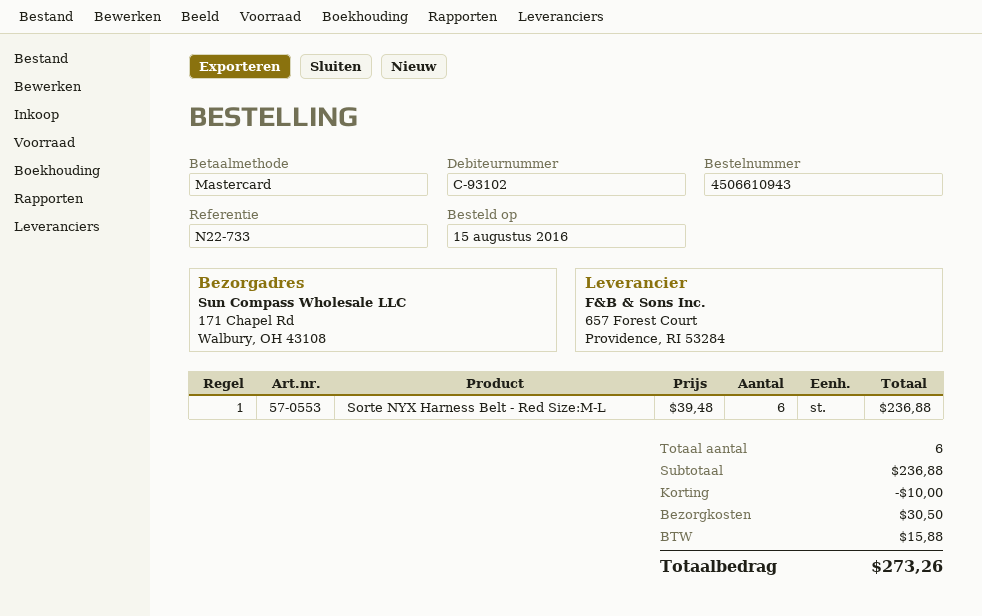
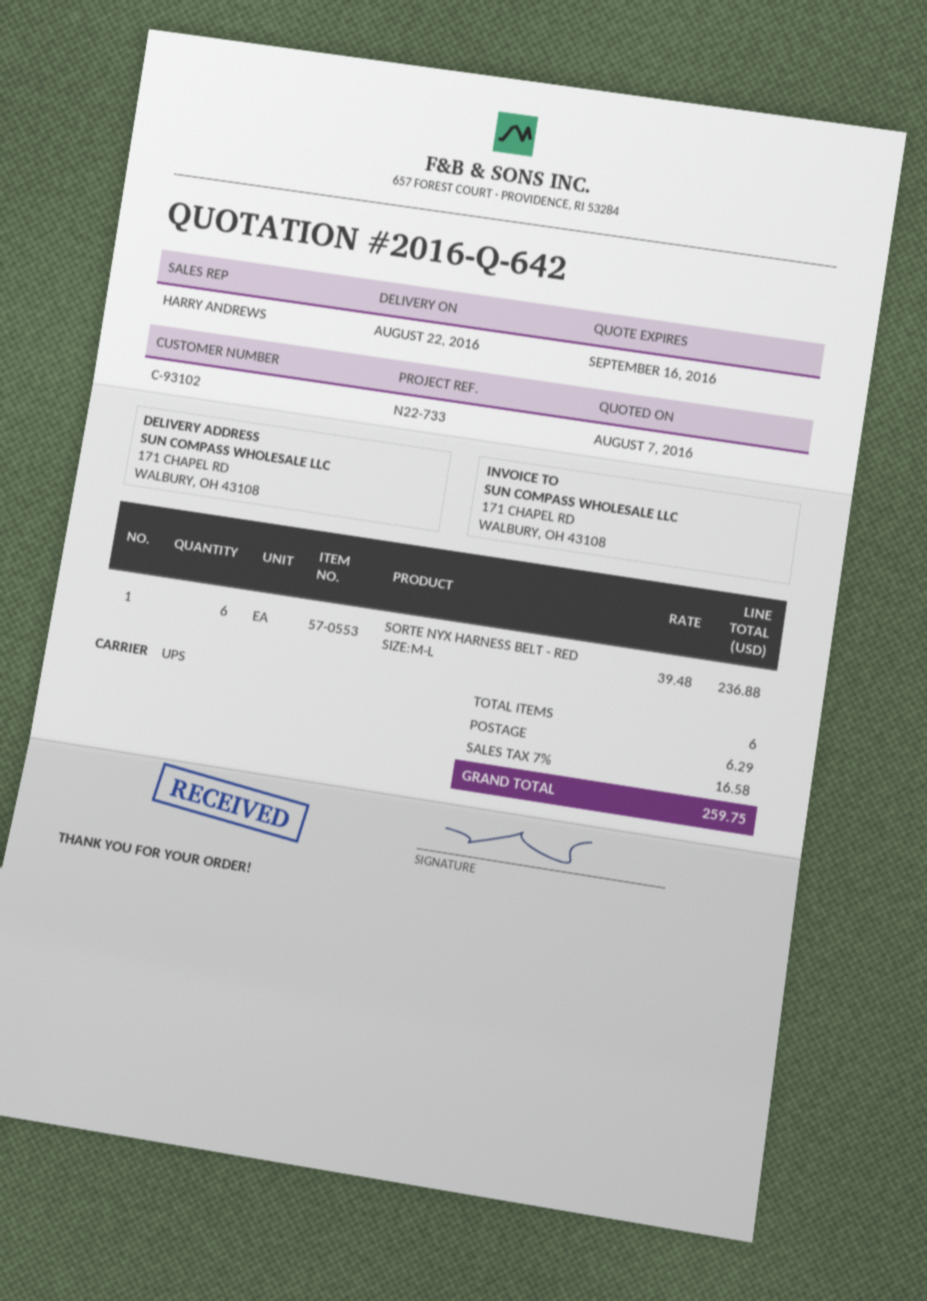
discount: 10.00 -> none
shipping: 30.50 -> 6.29
tax: 15.88 -> 16.58
total: 273.26 -> 259.75

